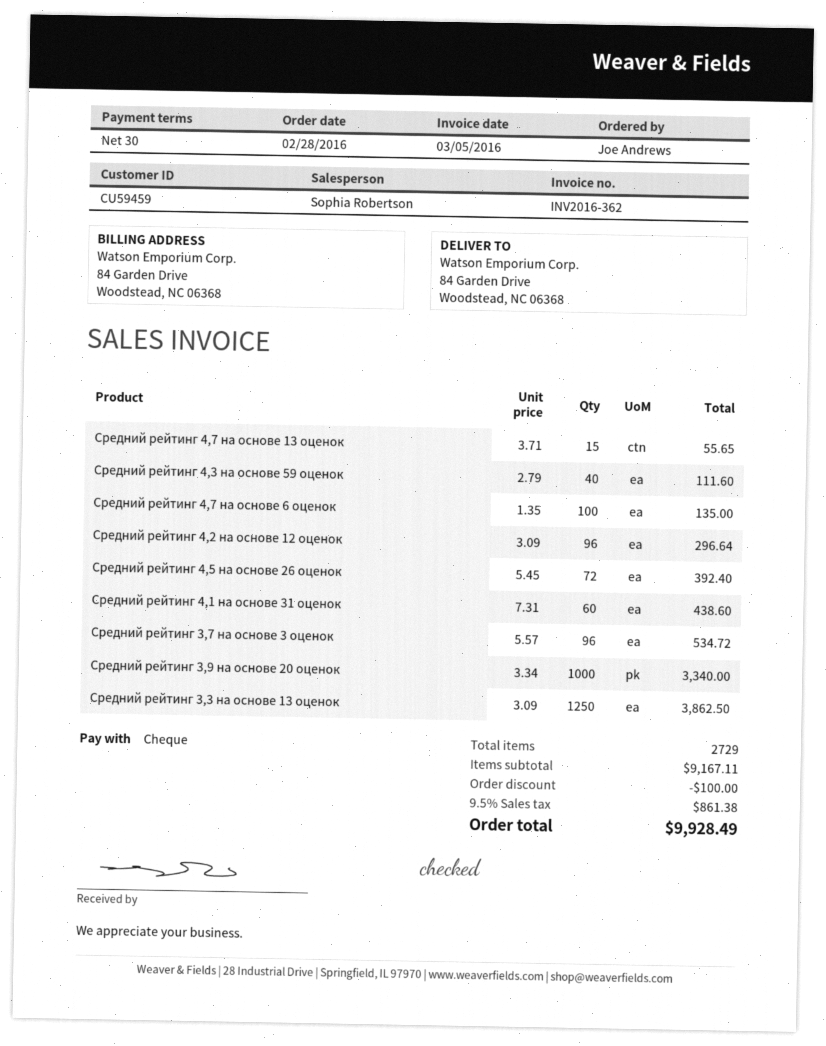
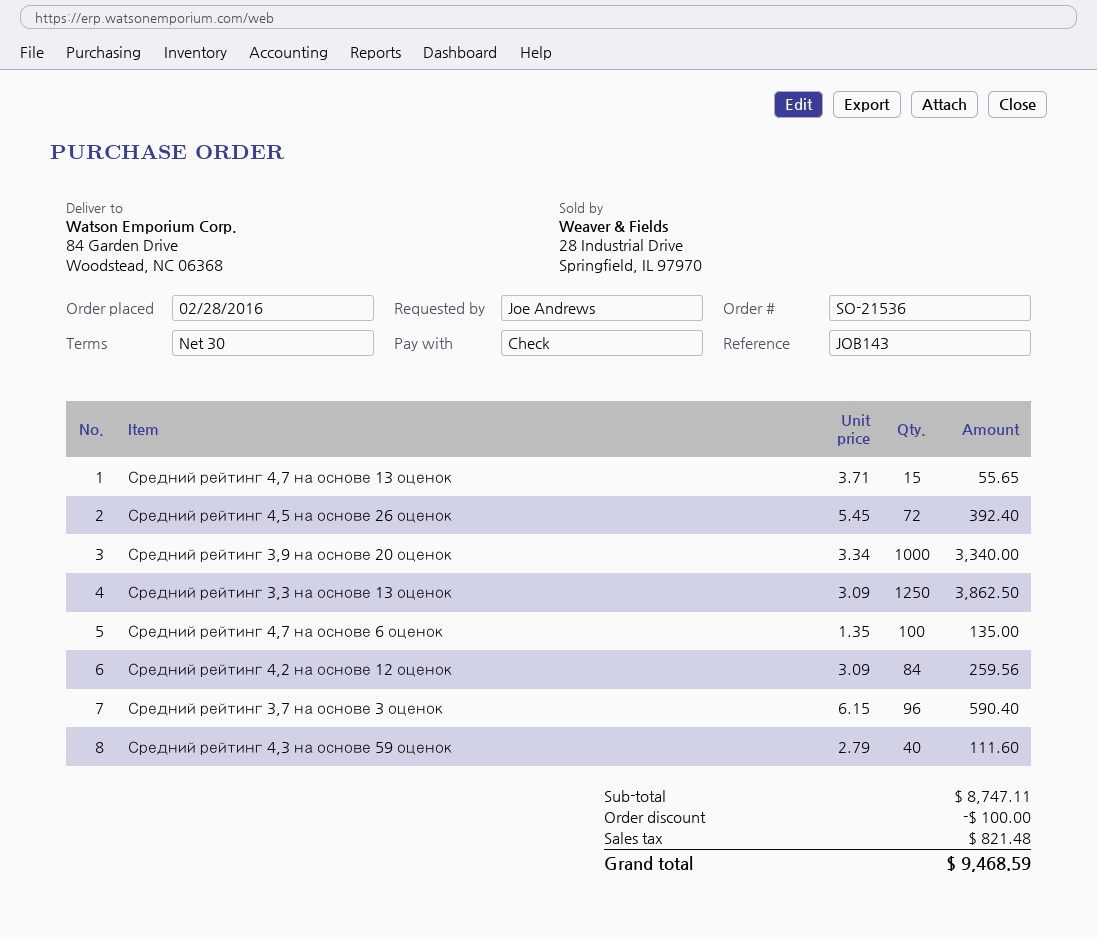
Средний рейтинг 4,2 на основе 12 оценок: 96 x 3.09 = 296.64 -> 84 x 3.09 = 259.56
Средний рейтинг 4,1 на основе 31 оценок: 60 x 7.31 = 438.60 -> none
Средний рейтинг 3,7 на основе 3 оценок: 96 x 5.57 = 534.72 -> 96 x 6.15 = 590.40
subtotal: 9167.11 -> 8747.11
tax: 861.38 -> 821.48
total: 9928.49 -> 9468.59

